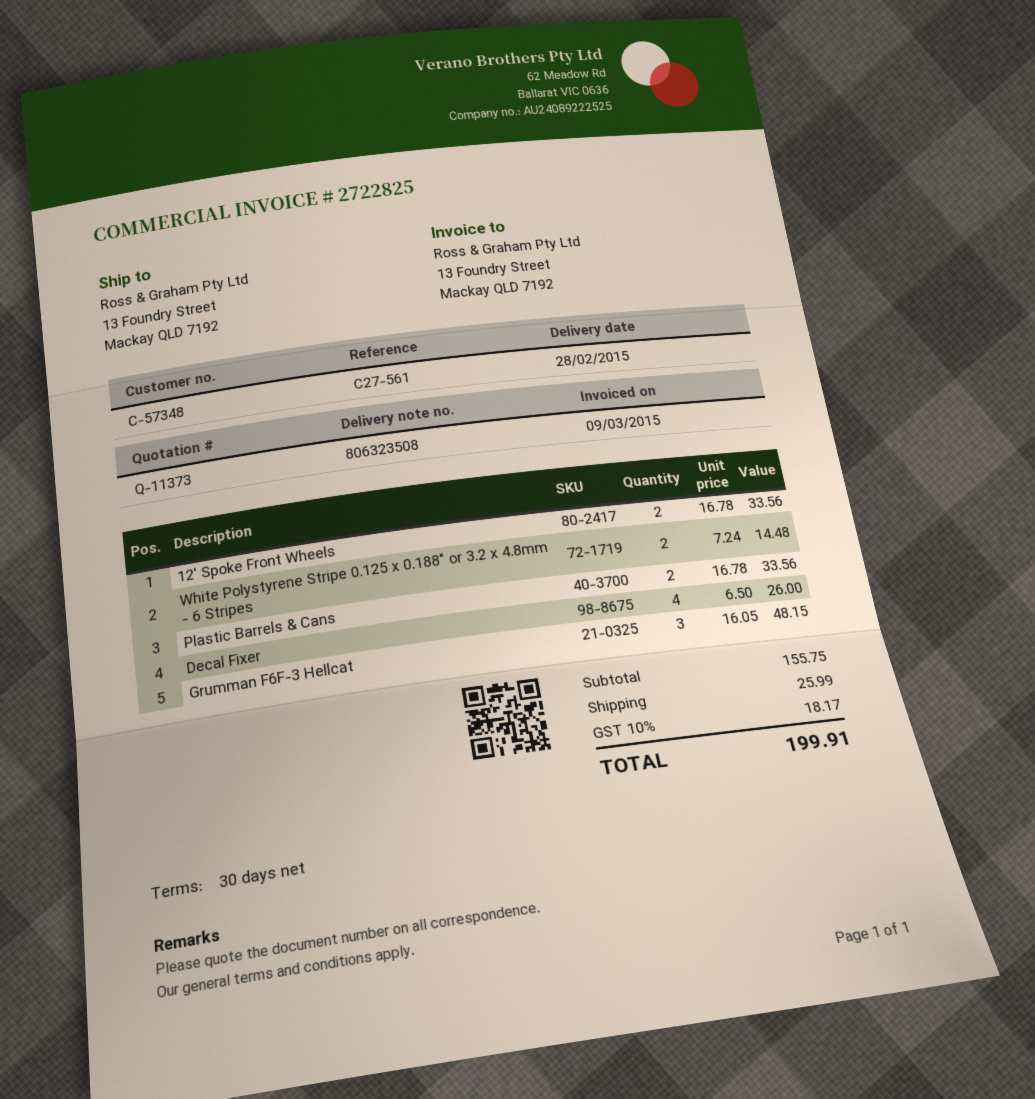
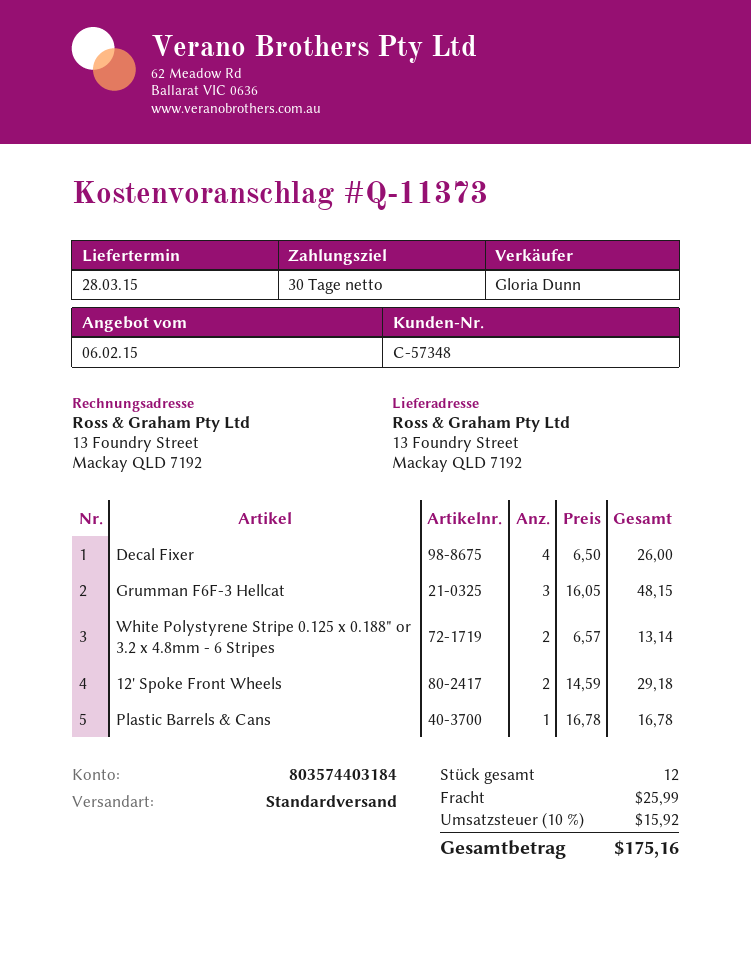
delivery date: 2015-02-28 -> 2015-03-28
12' Spoke Front Wheels: 2 x 16.78 = 33.56 -> 2 x 14.59 = 29.18
White Polystyrene Stripe 0.125 x 0.188" or 3.2 x 4.8mm - 6 Stripes: 2 x 7.24 = 14.48 -> 2 x 6.57 = 13.14
Plastic Barrels & Cans: 2 x 16.78 = 33.56 -> 1 x 16.78 = 16.78
tax: 10% = 18.17 -> 10% = 15.92
total: 199.91 -> 175.16

